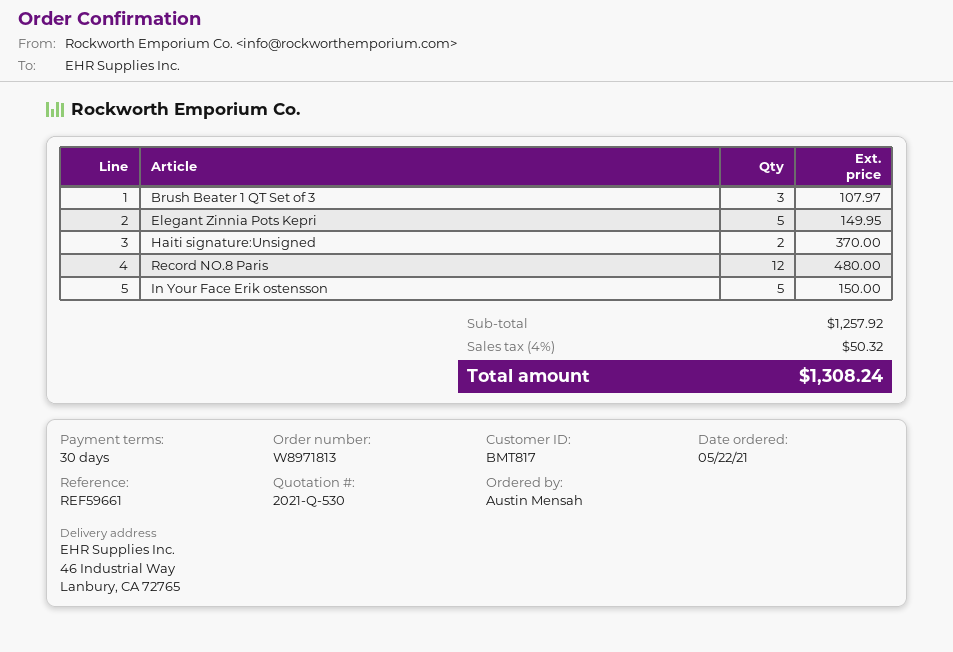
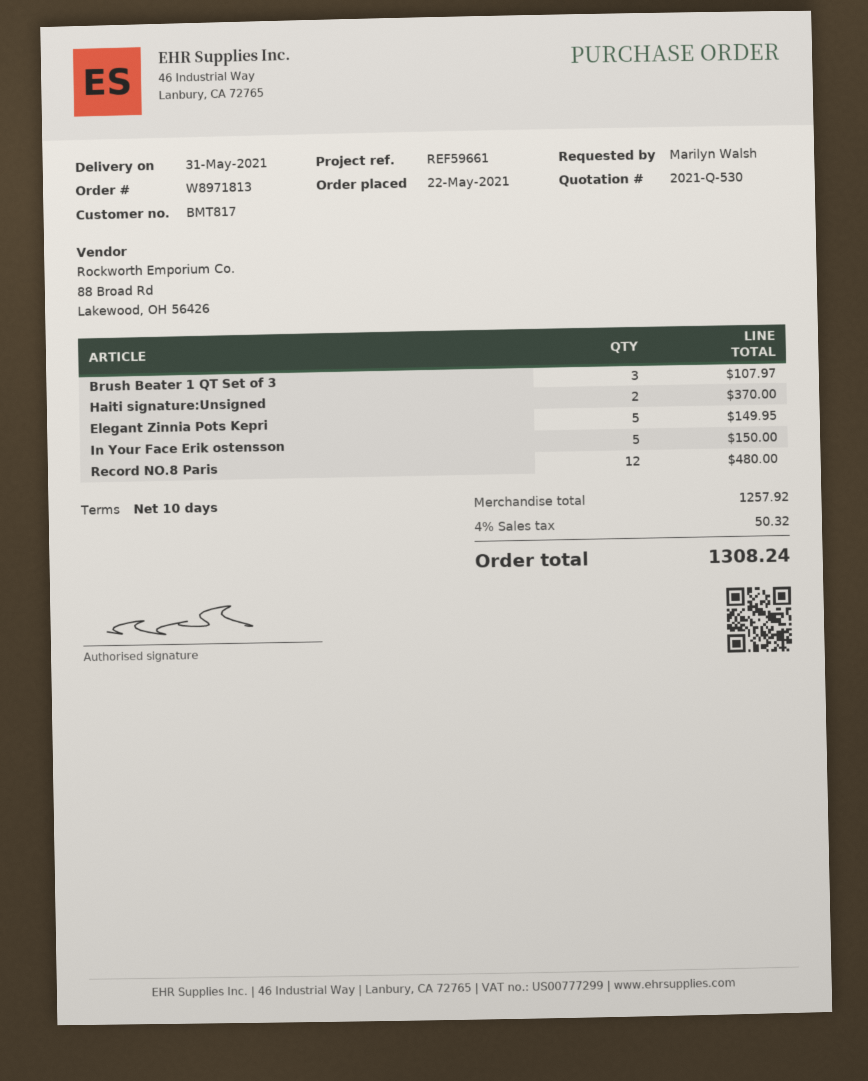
payment terms: 30 days -> 10 days
ordered by: Austin Mensah -> Marilyn Walsh

